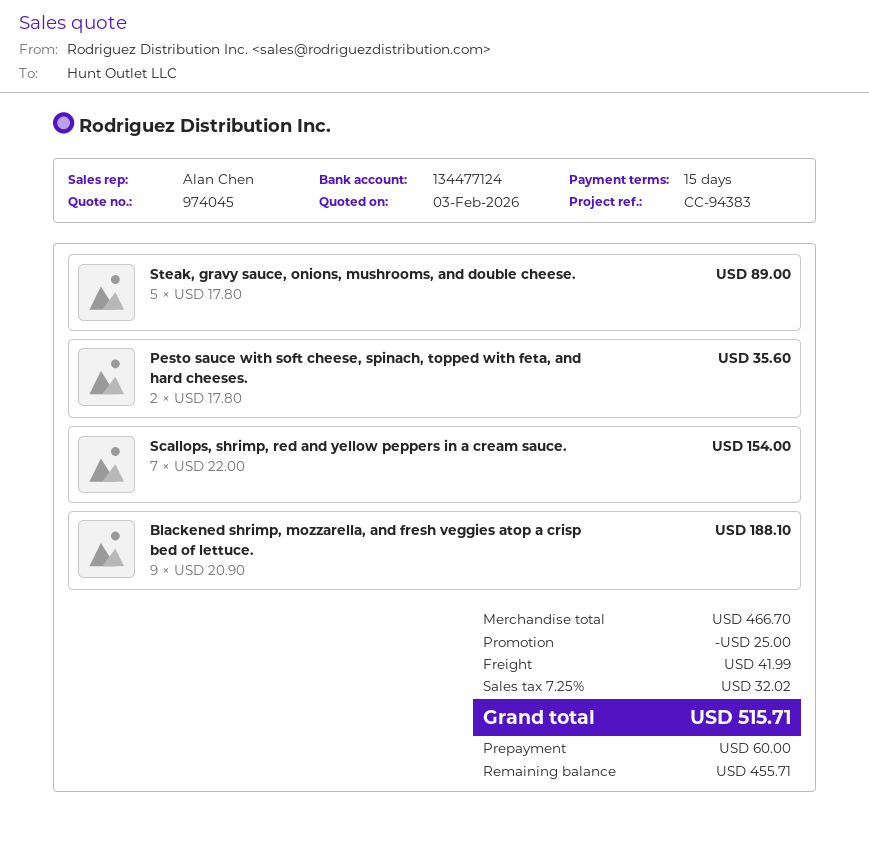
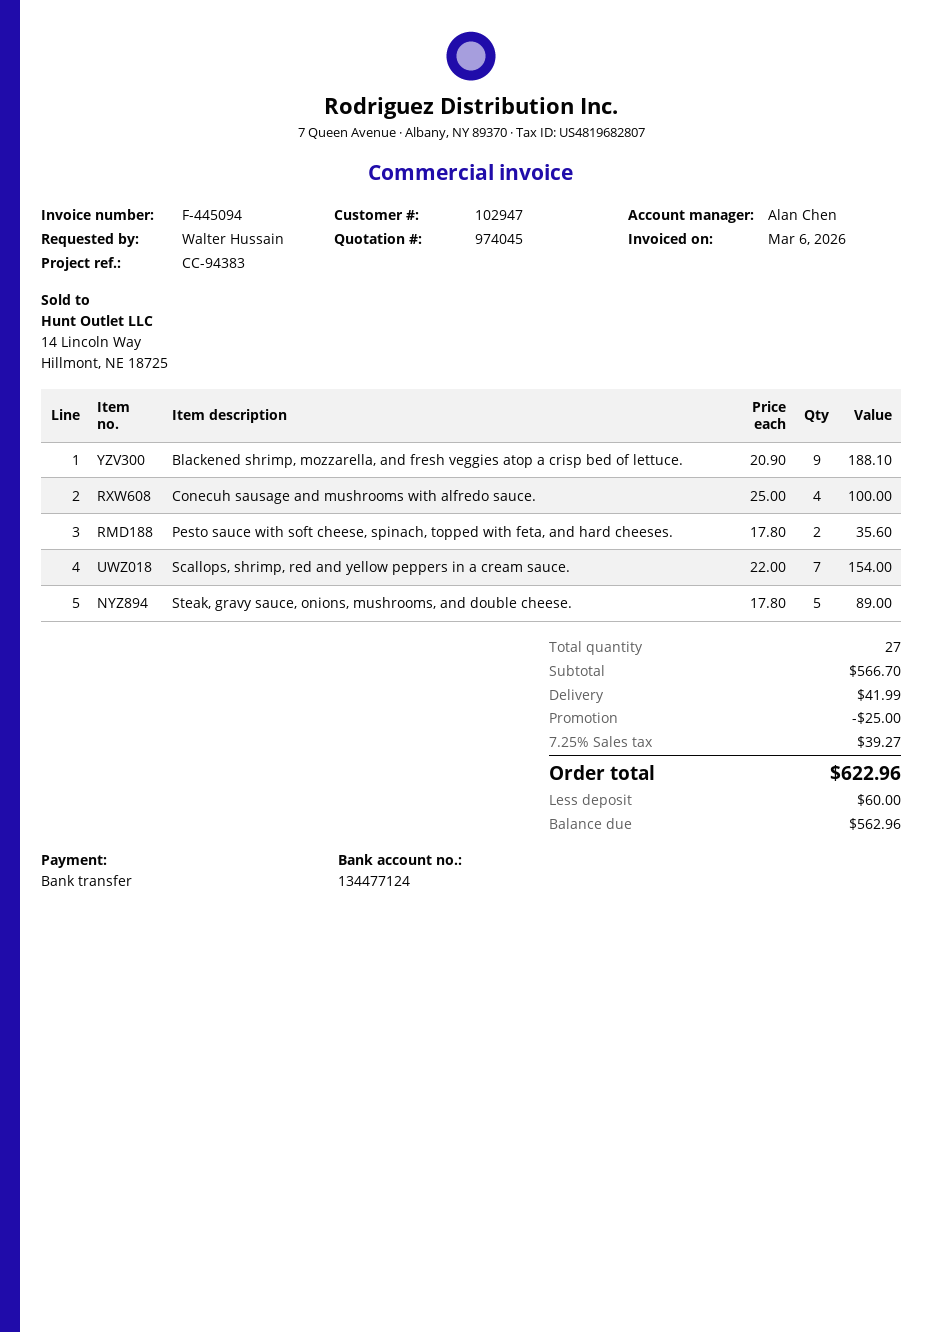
Conecuh sausage and mushrooms with alfredo sauce.: none -> 4 x 25.00 = 100.00
subtotal: 466.70 -> 566.70
tax: 7.25% = 32.02 -> 7.25% = 39.27
total: 515.71 -> 622.96
balance: 455.71 -> 562.96

